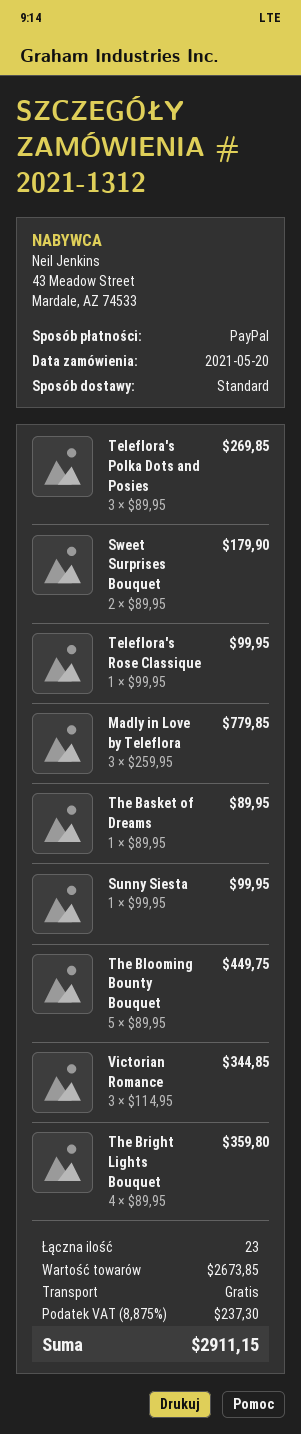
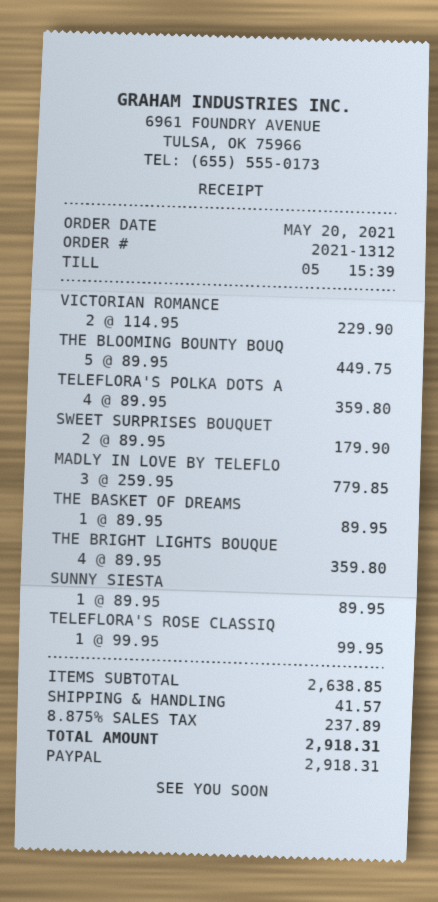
Teleflora's Polka Dots and Posies: 3 x 89.95 = 269.85 -> 4 x 89.95 = 359.80
Sunny Siesta: 1 x 99.95 = 99.95 -> 1 x 89.95 = 89.95
Victorian Romance: 3 x 114.95 = 344.85 -> 2 x 114.95 = 229.90
subtotal: 2673.85 -> 2638.85
shipping: 0.00 -> 41.57
tax: 8.875% = 237.30 -> 8.875% = 237.89
total: 2911.15 -> 2918.31

